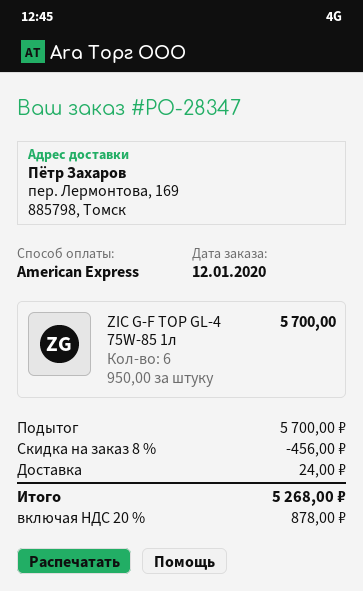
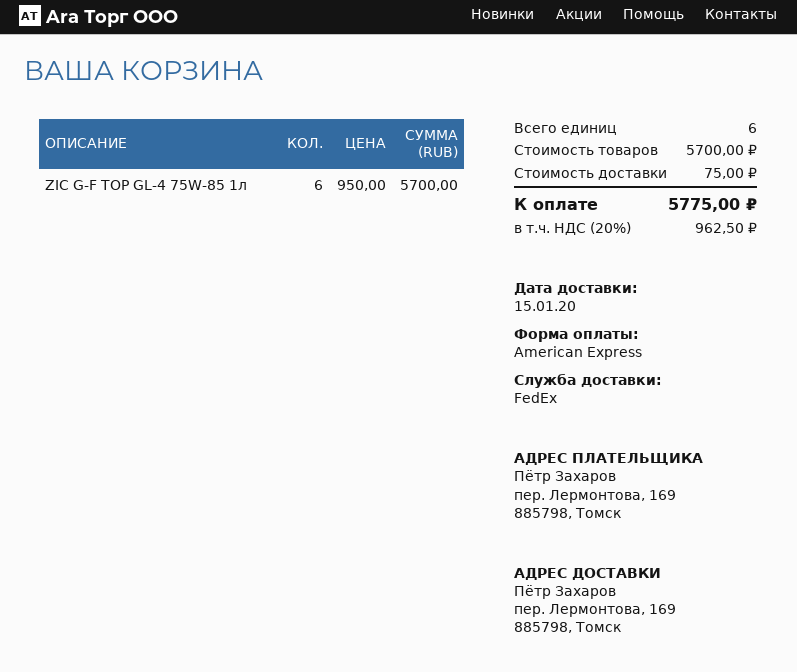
discount: 8% = 456.00 -> none
shipping: 24.00 -> 75.00
tax: 20% = 878.00 -> 20% = 962.50
total: 5268.00 -> 5775.00

